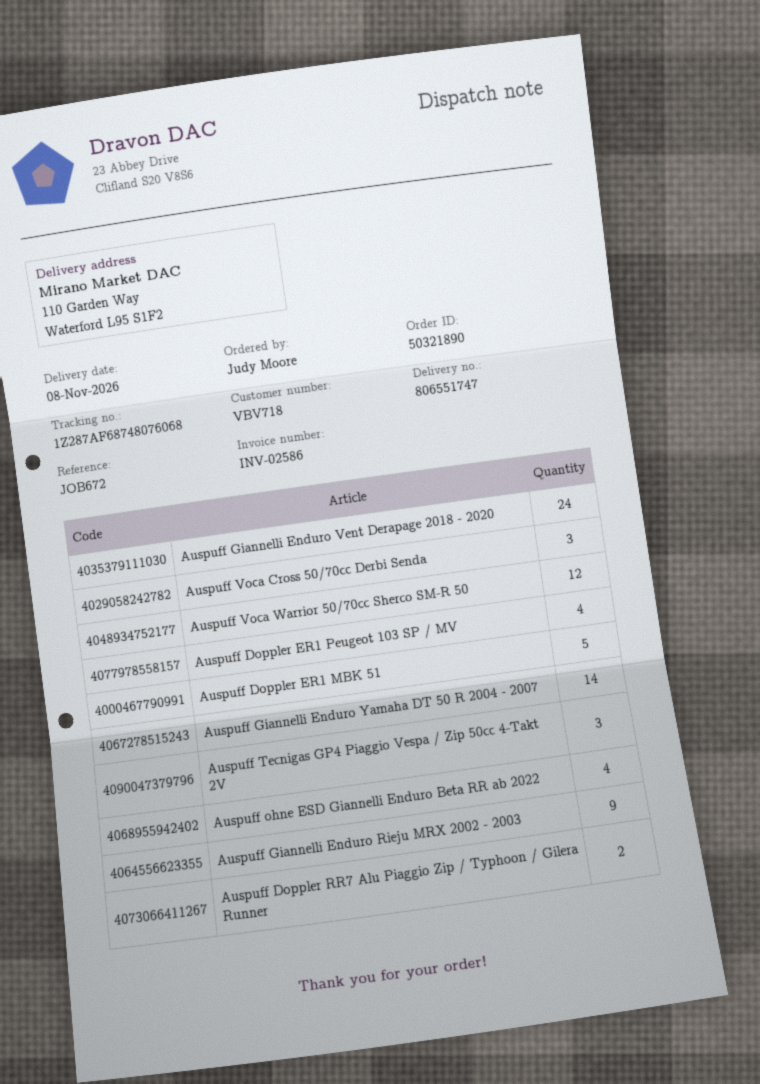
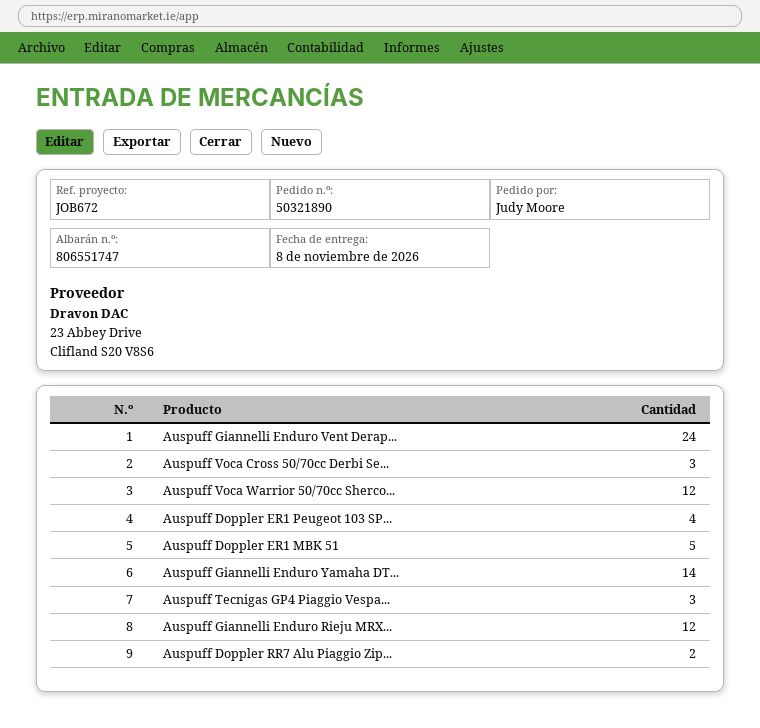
Auspuff ohne ESD Giannelli Enduro Beta RR ab 2022: 4 -> none
Auspuff Giannelli Enduro Rieju MRX 2002 - 2003: 9 -> 12

